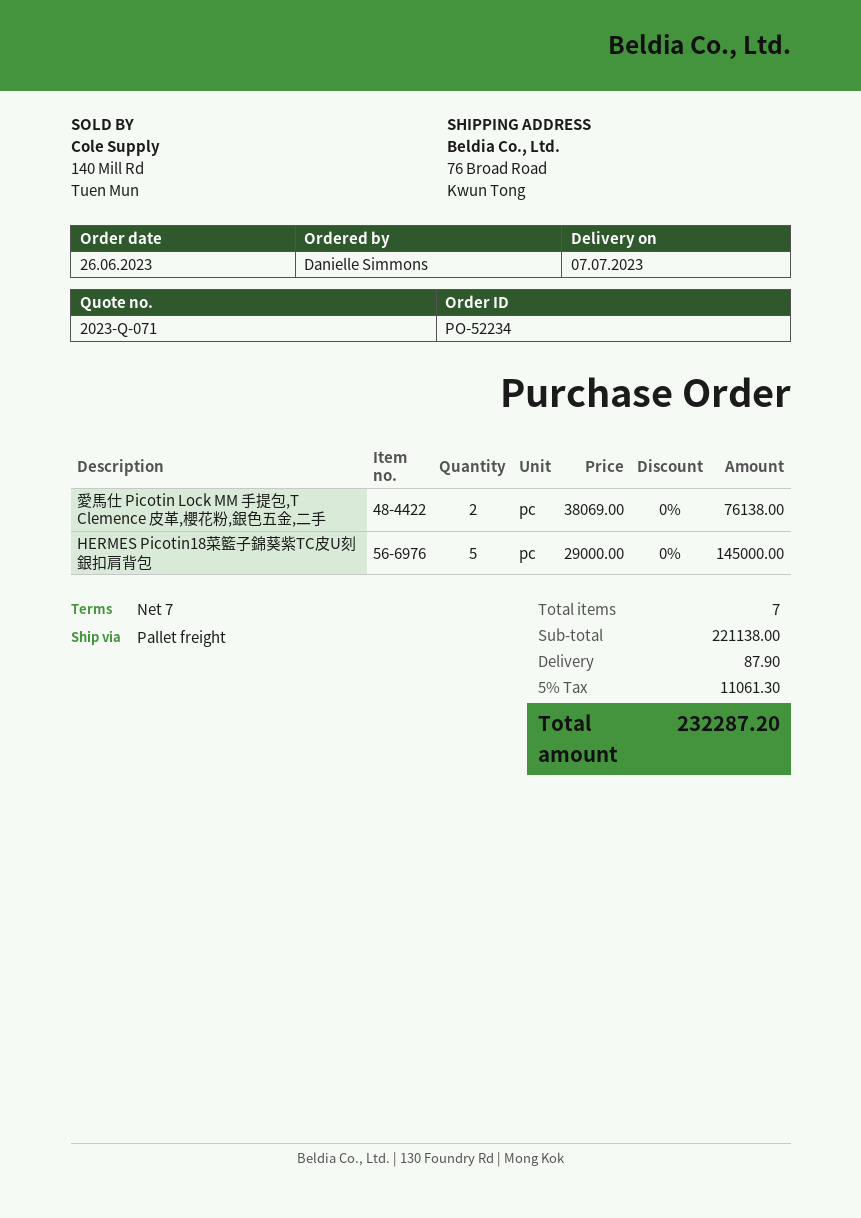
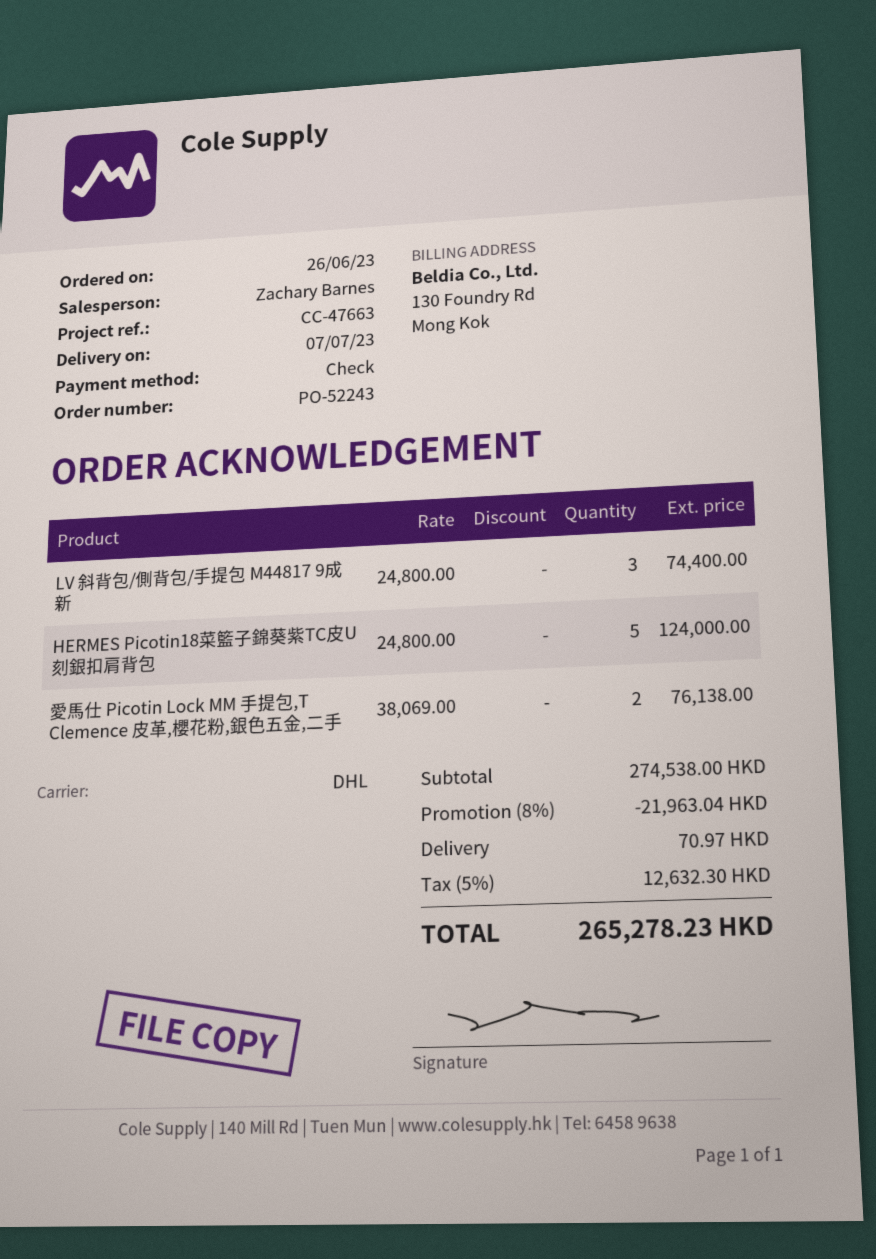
order number: PO-52234 -> PO-52243
shipping method: pallet freight -> DHL
HERMES Picotin18菜籃子錦葵紫TC皮U刻銀扣肩背包: 5 x 29000.00 = 145000.00 -> 5 x 24800.00 = 124000.00
LV 斜背包/側背包/手提包 M44817 9成新: none -> 3 x 24800.00 = 74400.00
subtotal: 221138.00 -> 274538.00
discount: none -> 8% = 21963.04
shipping: 87.90 -> 70.97
tax: 5% = 11061.30 -> 5% = 12632.30
total: 232287.20 -> 265278.23

